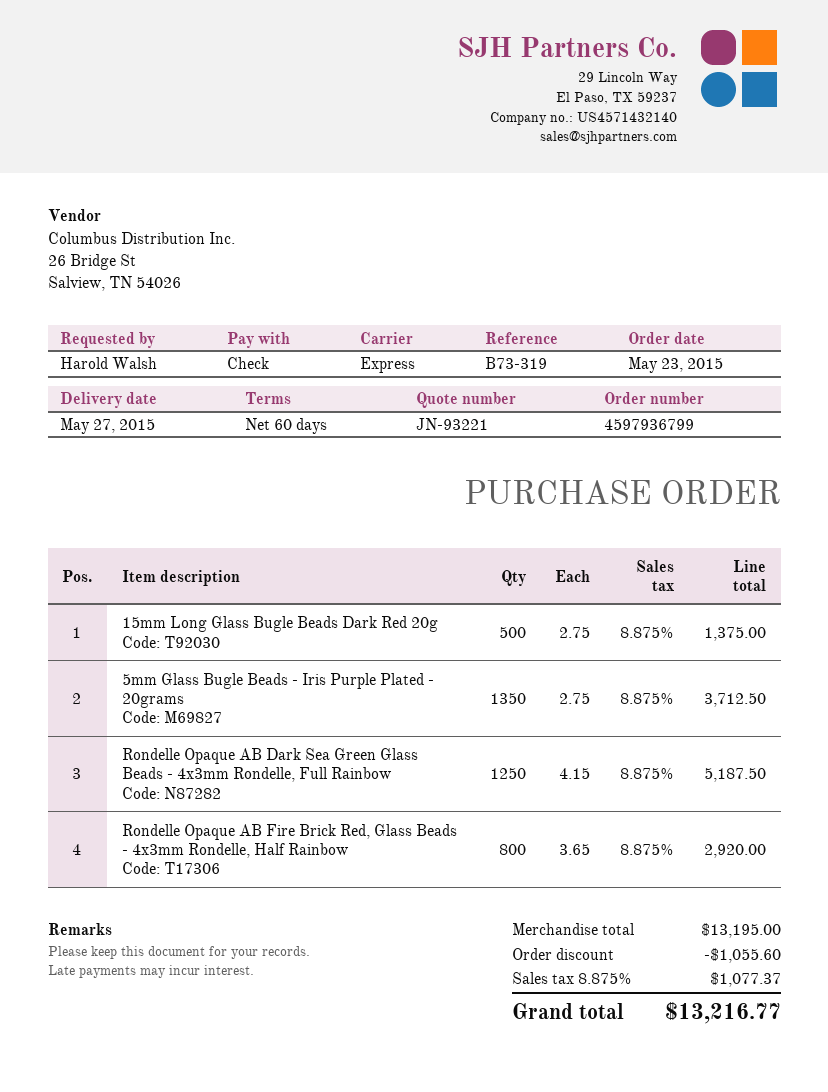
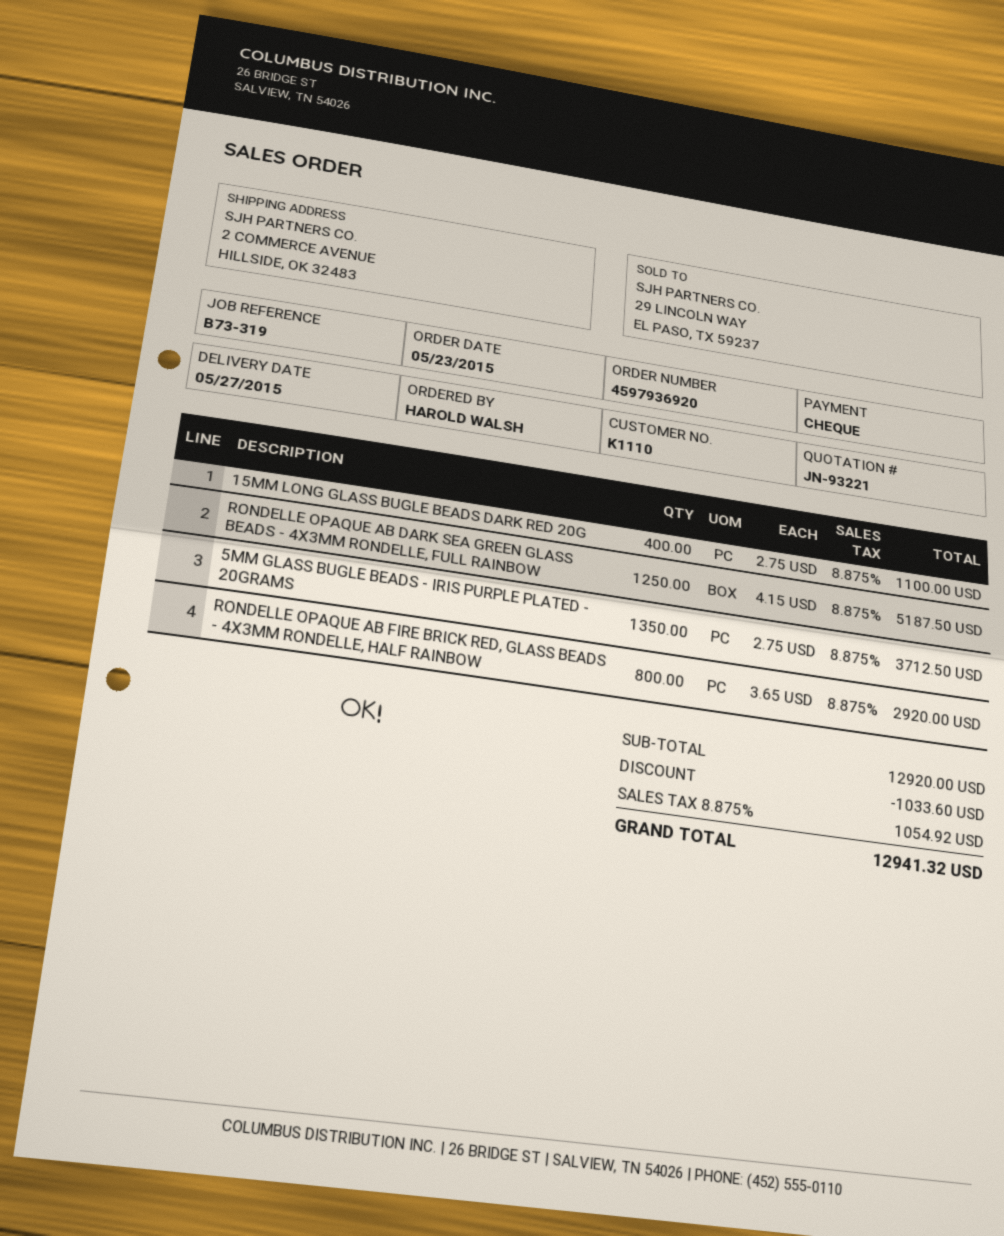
order number: 4597936799 -> 4597936920
15mm Long Glass Bugle Beads Dark Red 20g: 500 x 2.75 = 1375.00 -> 400 x 2.75 = 1100.00
subtotal: 13195.00 -> 12920.00
discount: 1055.60 -> 1033.60
tax: 8.875% = 1077.37 -> 8.875% = 1054.92
total: 13216.77 -> 12941.32

